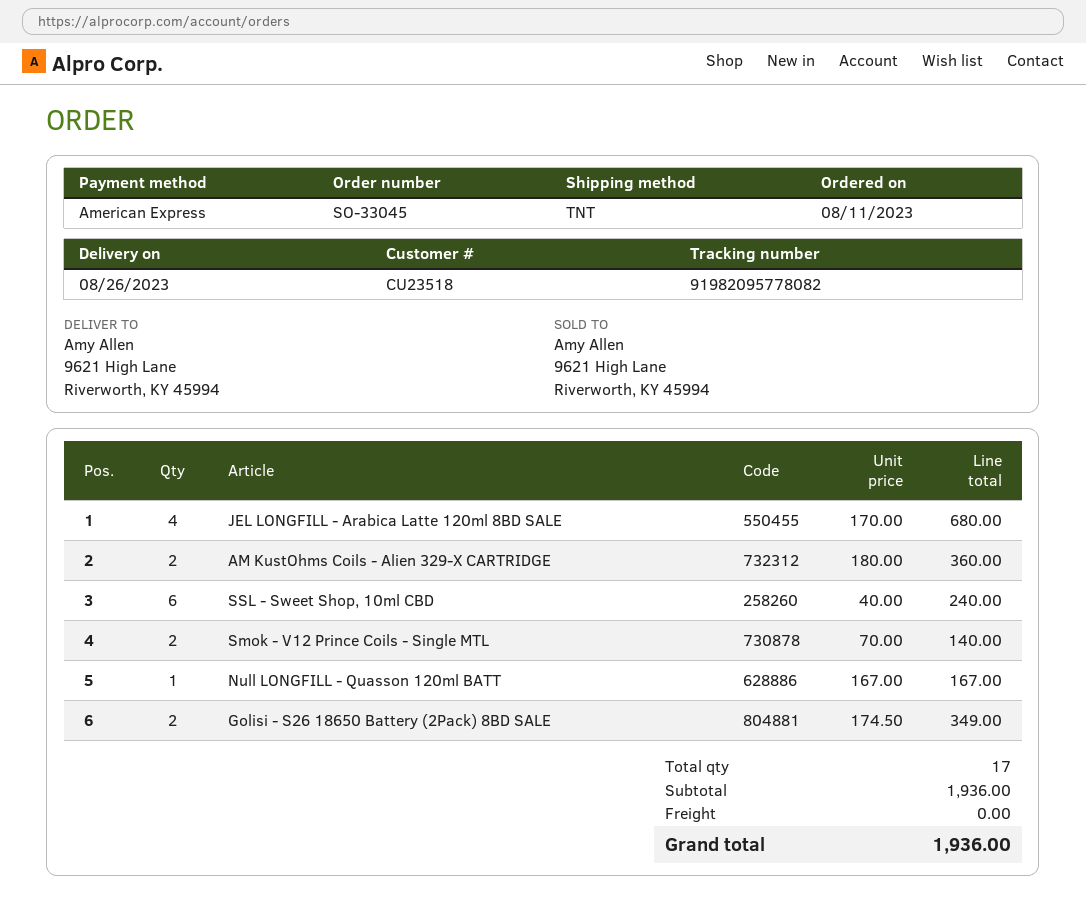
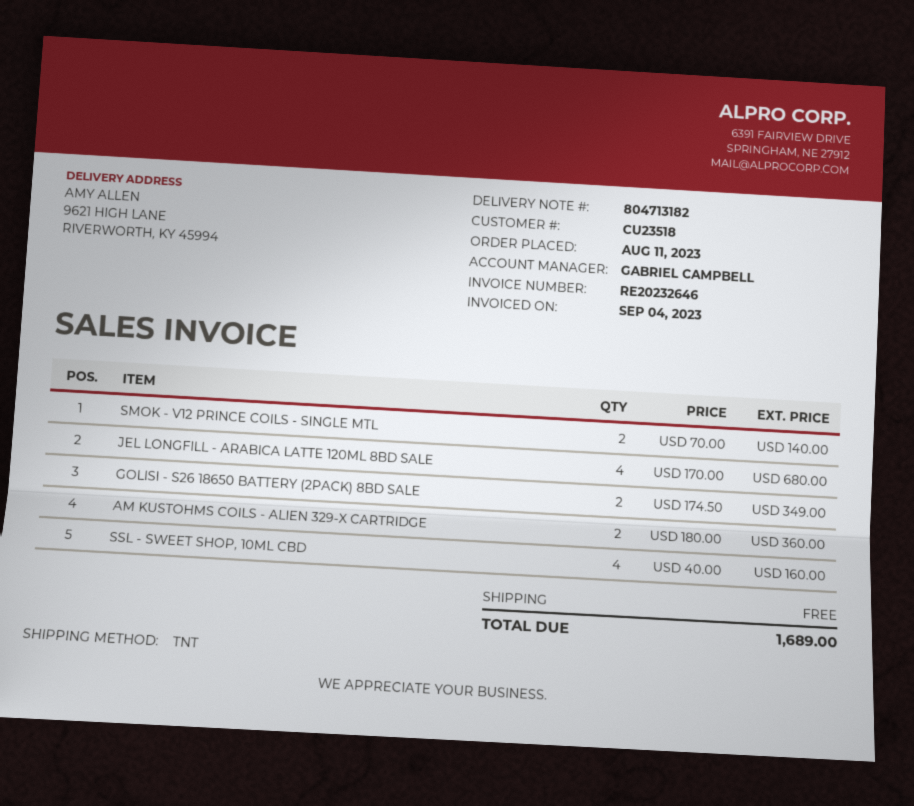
SSL - Sweet Shop, 10ml CBD: 6 x 40.00 = 240.00 -> 4 x 40.00 = 160.00
Null LONGFILL - Quasson 120ml BATT: 1 x 167.00 = 167.00 -> none
total: 1936.00 -> 1689.00

